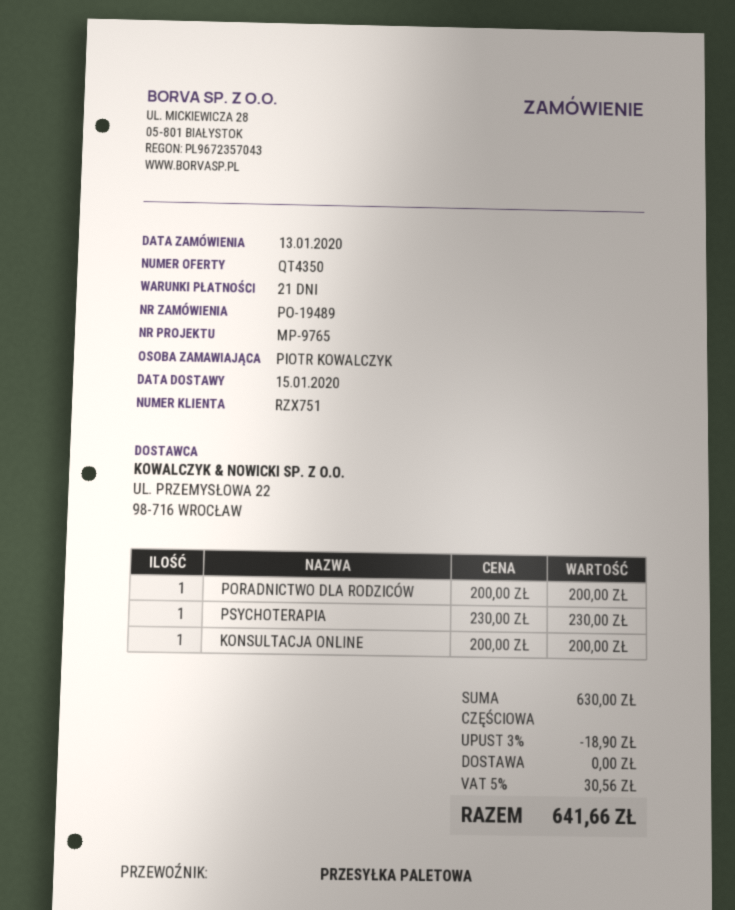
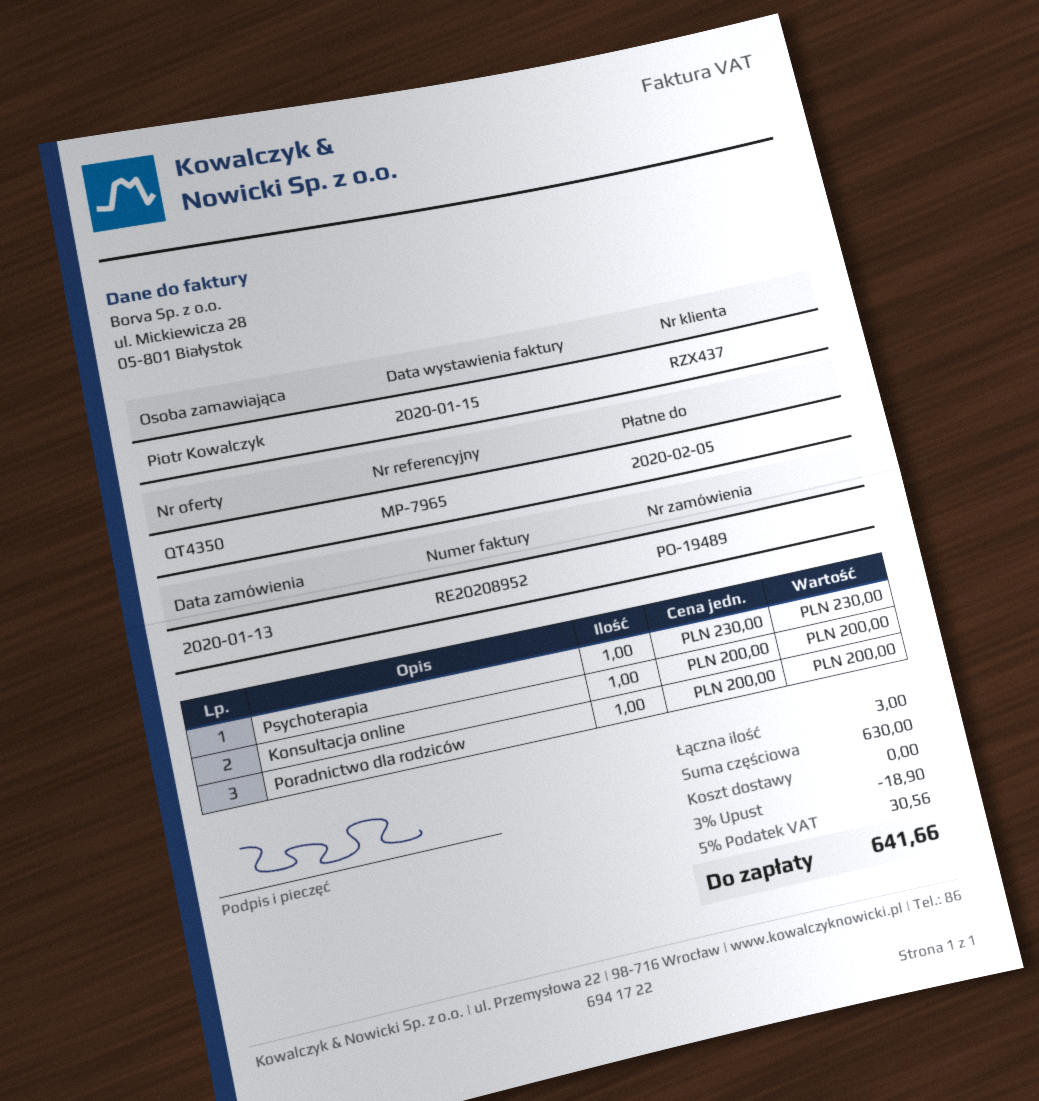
customer number: RZX751 -> RZX437
reference: MP-9765 -> MP-7965

